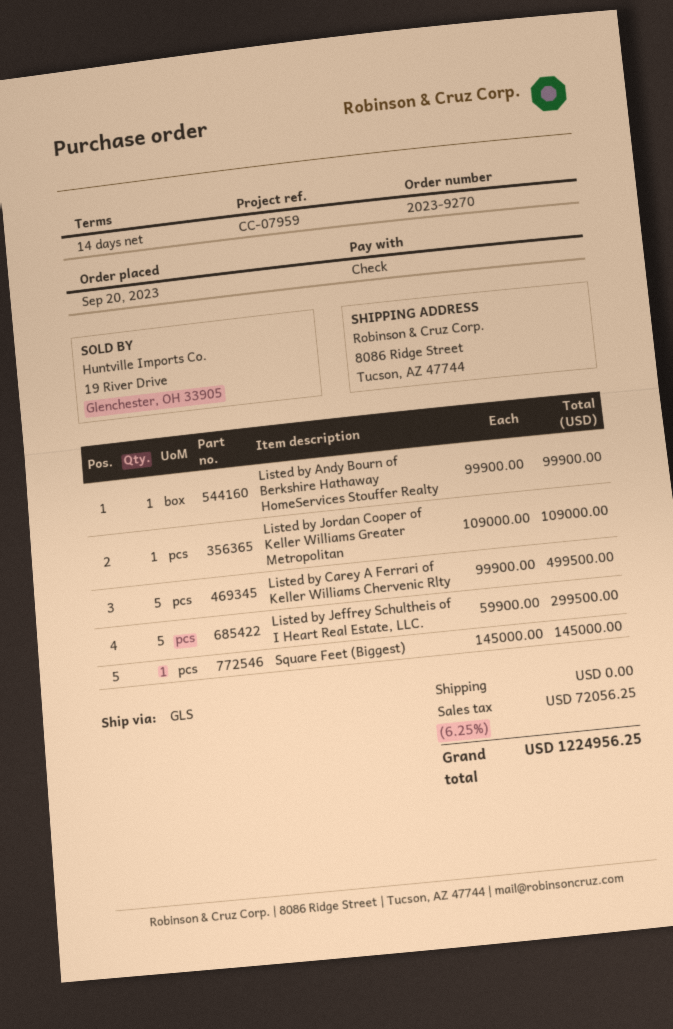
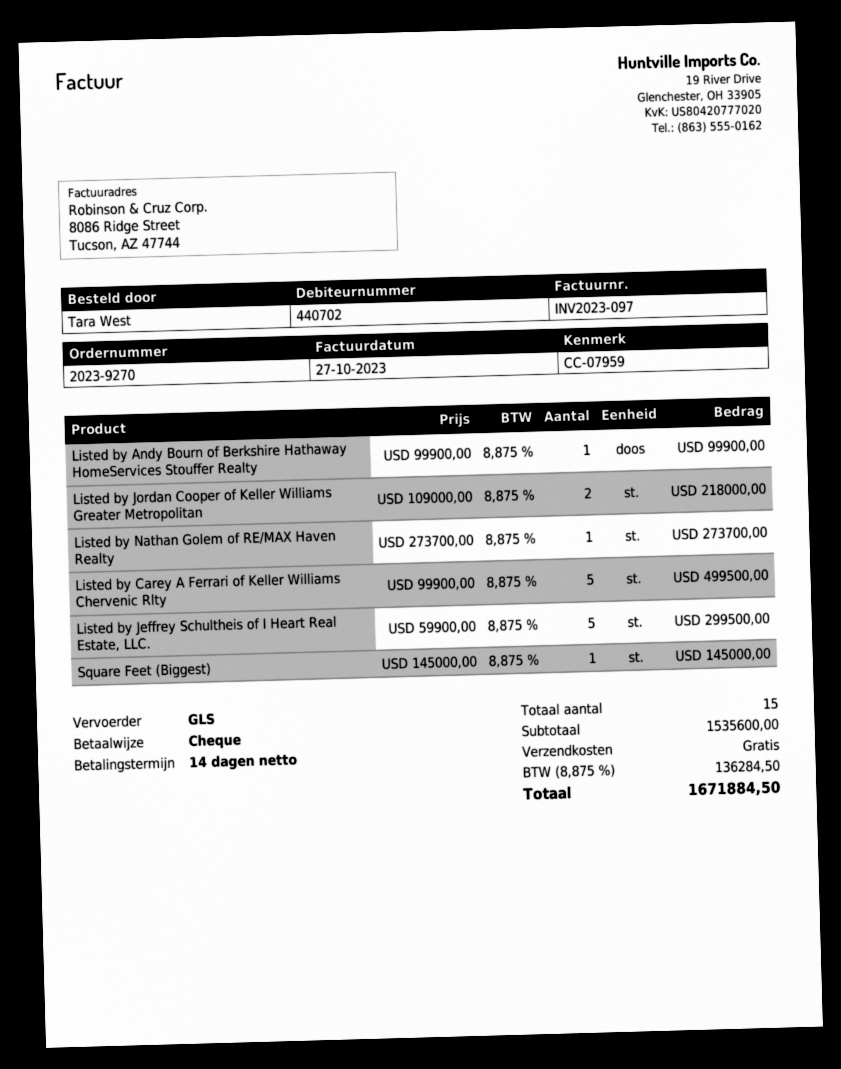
Listed by Jordan Cooper of Keller Williams Greater Metropolitan: 1 x 109000.00 = 109000.00 -> 2 x 109000.00 = 218000.00
Listed by Nathan Golem of RE/MAX Haven Realty: none -> 1 x 273700.00 = 273700.00
tax: 6.25% = 72056.25 -> 8.875% = 136284.50
total: 1224956.25 -> 1671884.50

